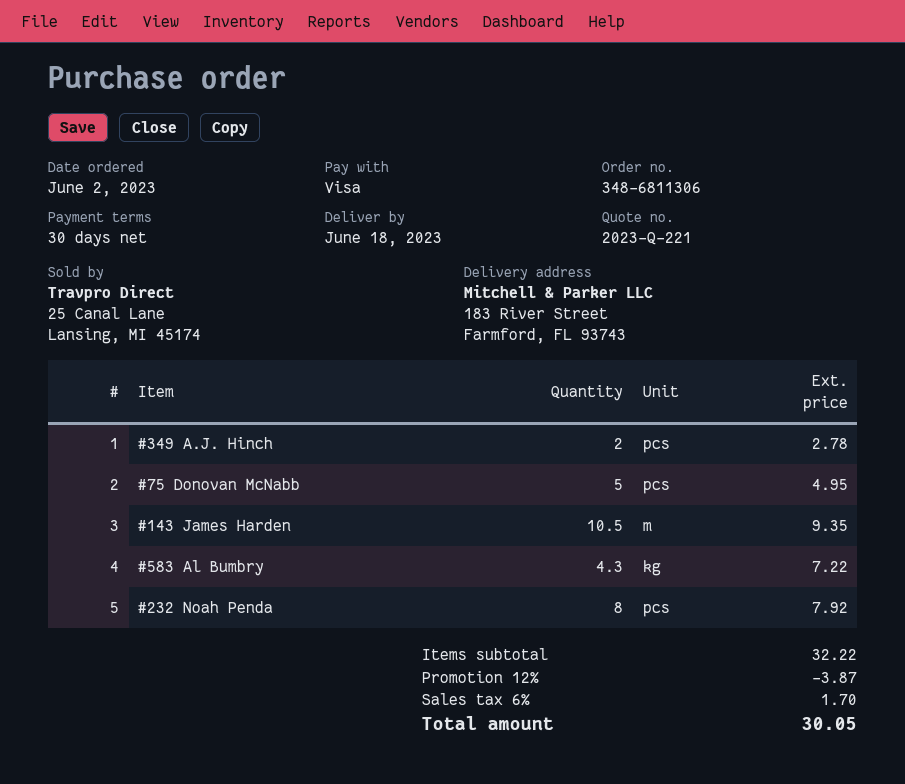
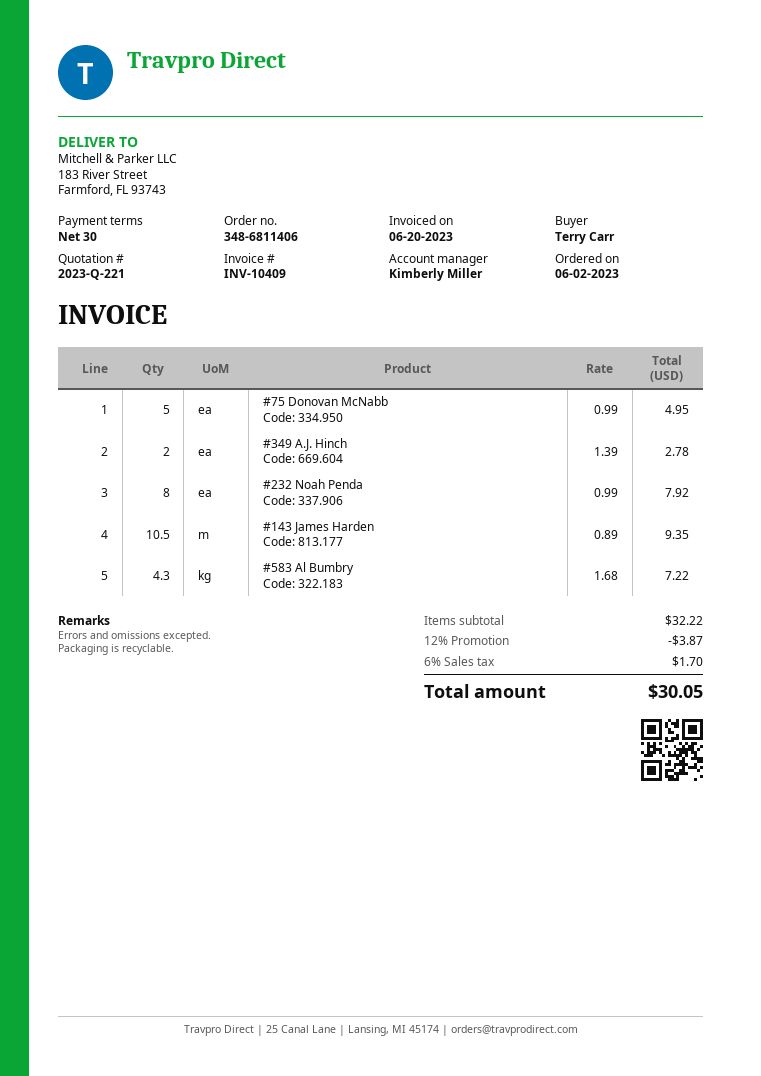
order number: 348-6811306 -> 348-6811406

